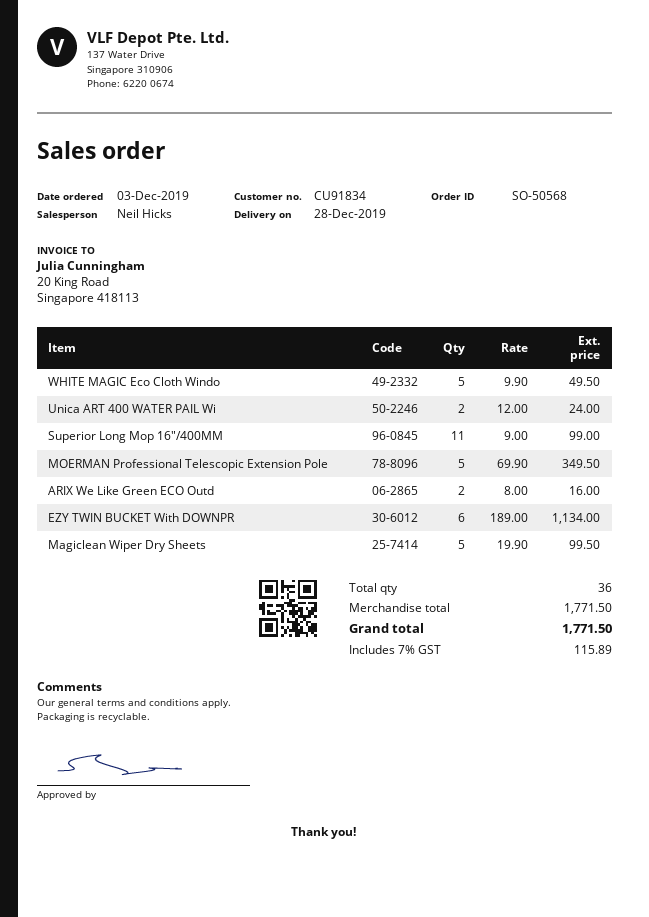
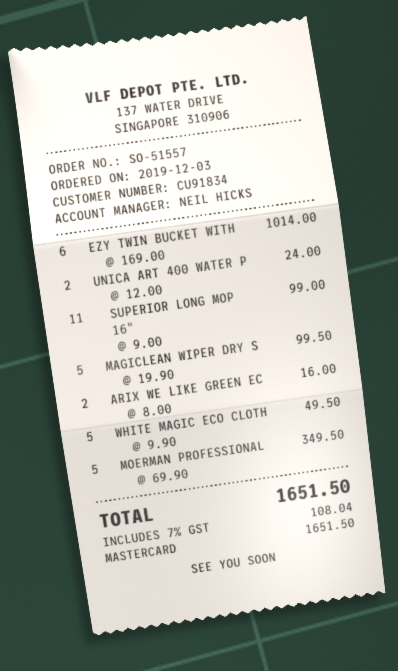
order number: SO-50568 -> SO-51557
EZY TWIN BUCKET With DOWNPR: 6 x 189.00 = 1134.00 -> 6 x 169.00 = 1014.00
tax: 7% = 115.89 -> 7% = 108.04
total: 1771.50 -> 1651.50

